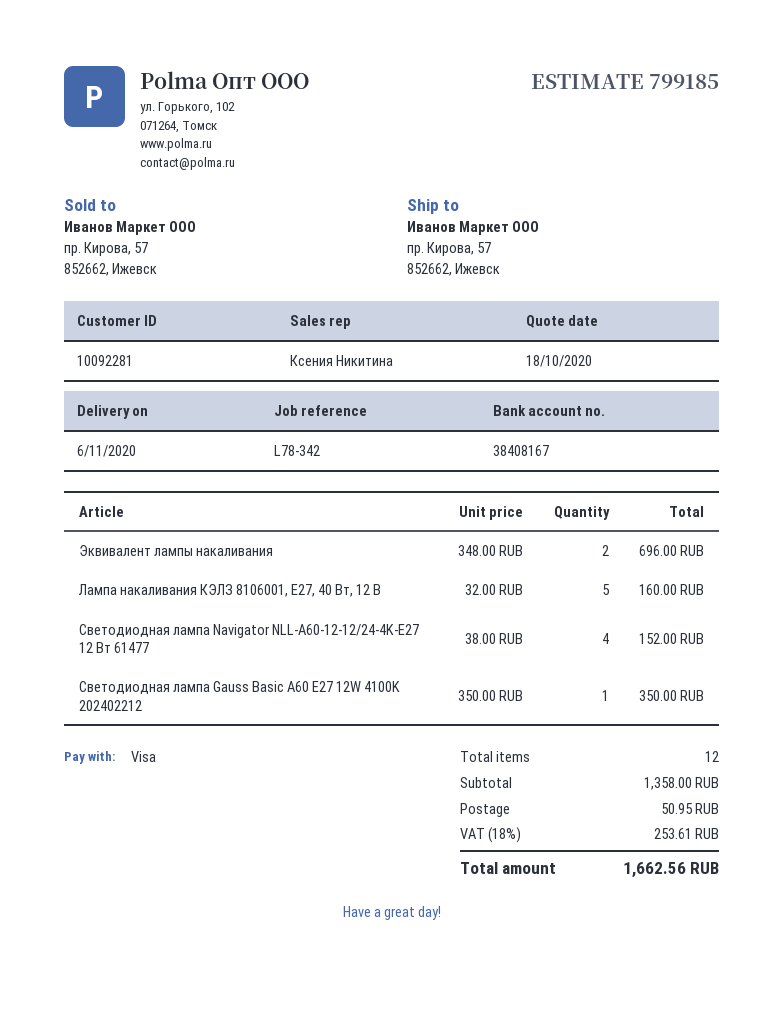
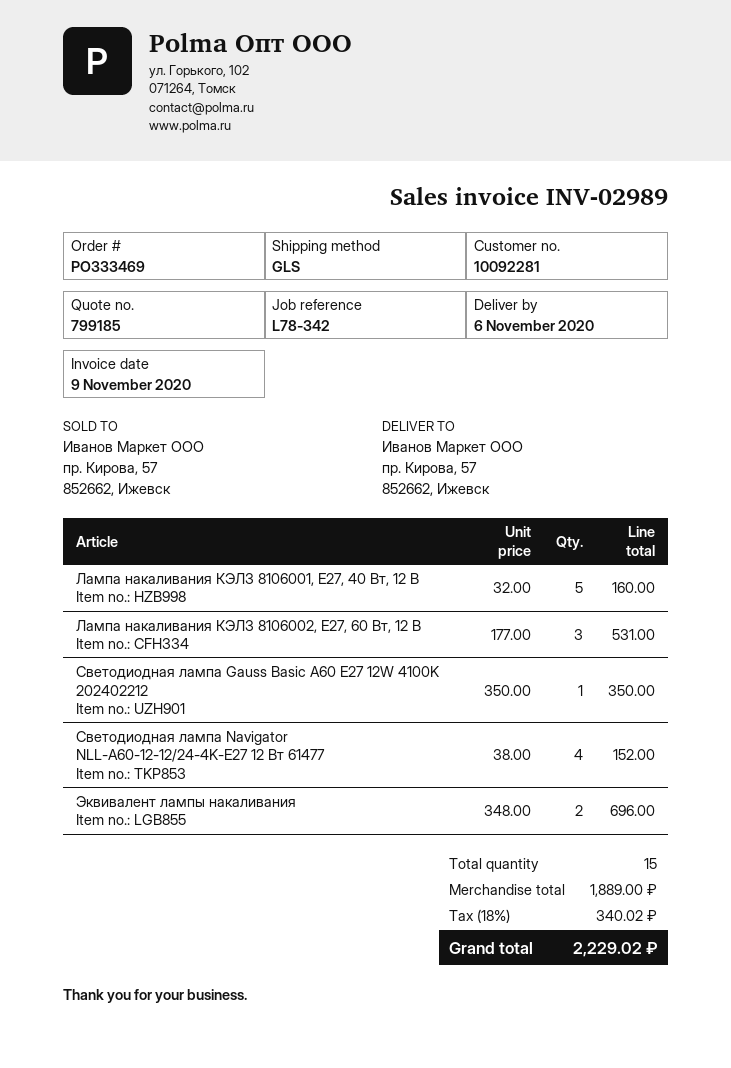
Лампа накаливания КЭЛЗ 8106002, E27, 60 Вт, 12 В: none -> 3 x 177.00 = 531.00
total quantity: 12 -> 15
subtotal: 1358.00 -> 1889.00
shipping: 50.95 -> none
tax: 18% = 253.61 -> 18% = 340.02
total: 1662.56 -> 2229.02

